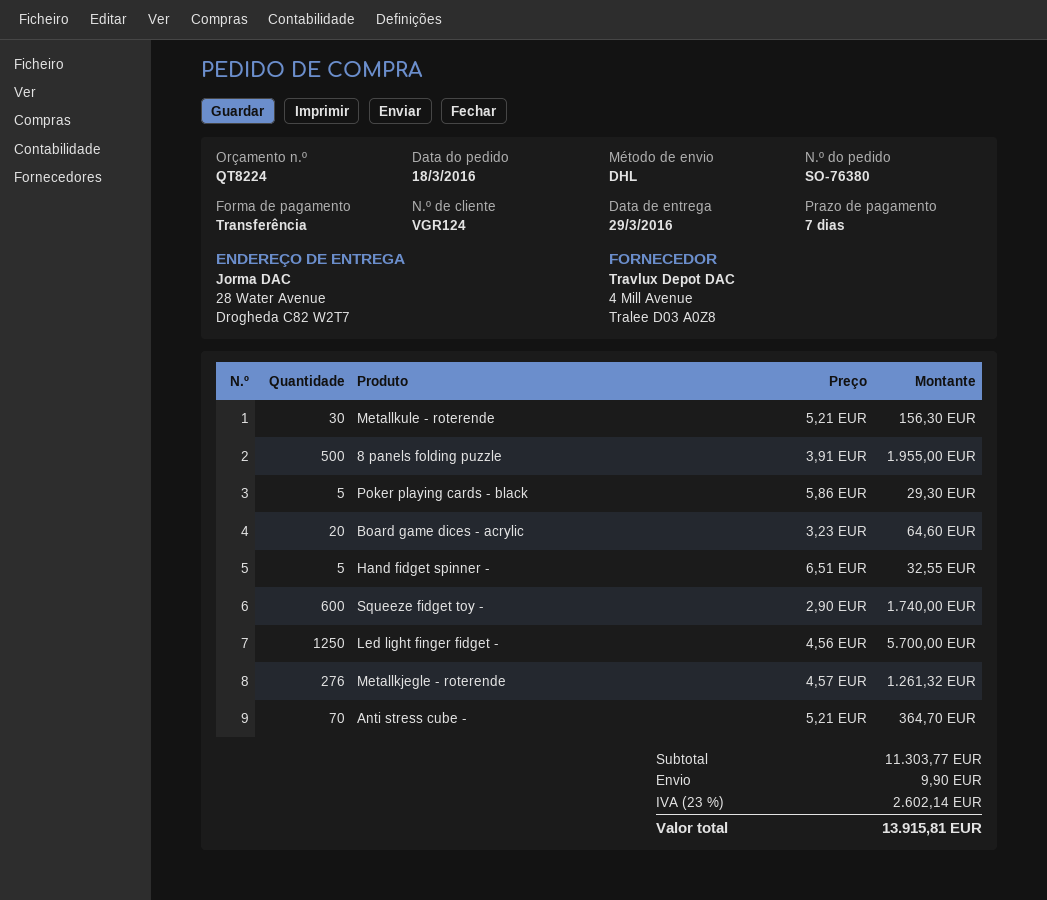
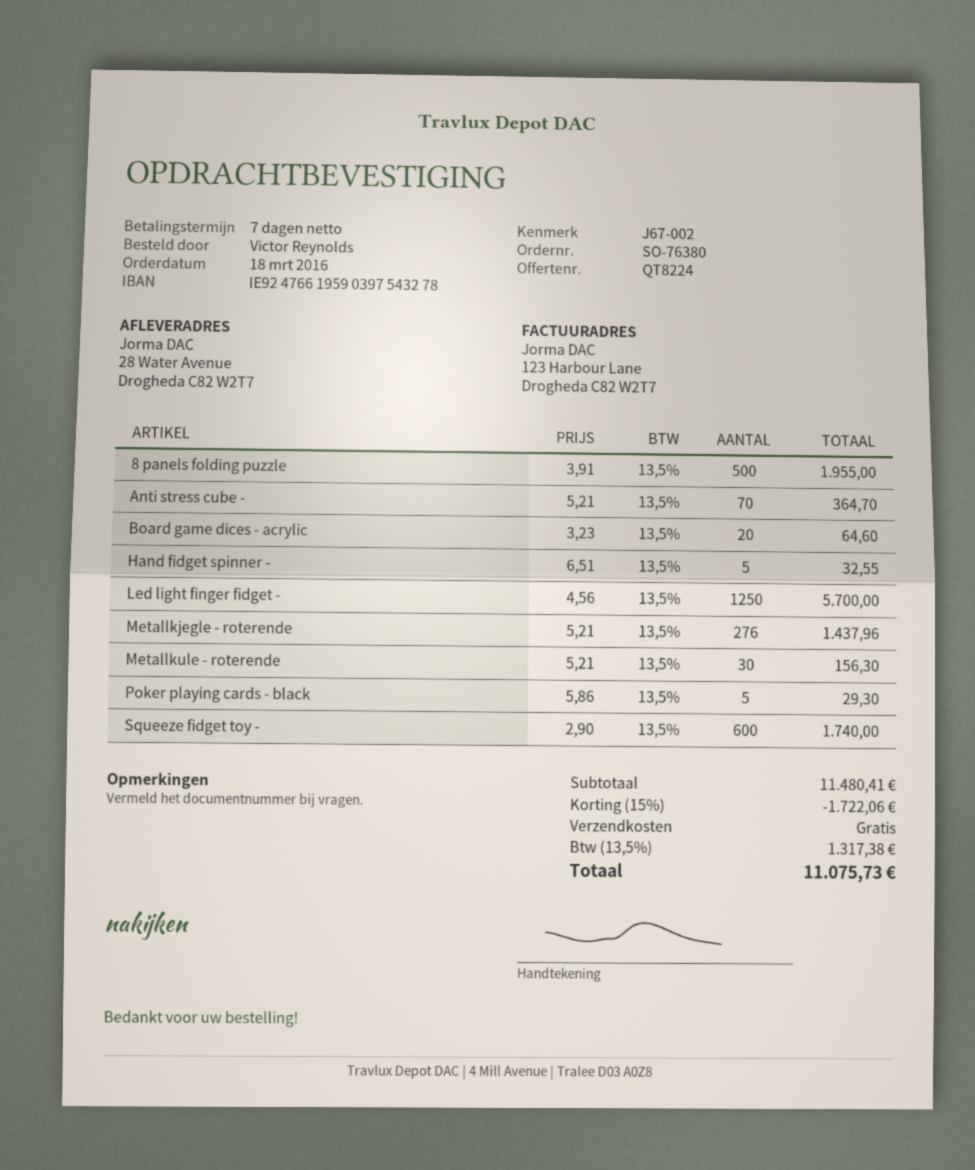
Metallkjegle - roterende: 276 x 4.57 = 1261.32 -> 276 x 5.21 = 1437.96
subtotal: 11303.77 -> 11480.41
discount: none -> 15% = 1722.06
shipping: 9.90 -> 0.00
tax: 23% = 2602.14 -> 13.5% = 1317.38
total: 13915.81 -> 11075.73

